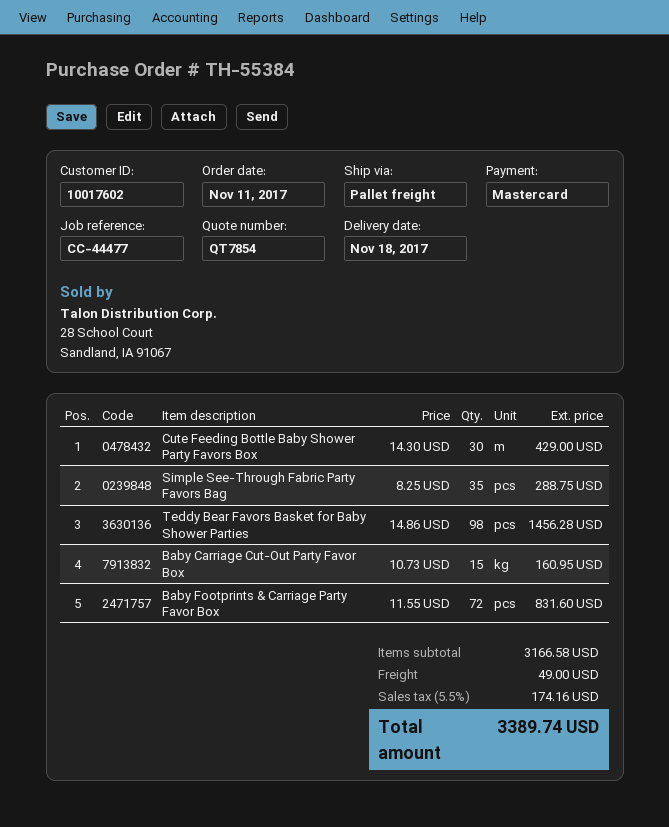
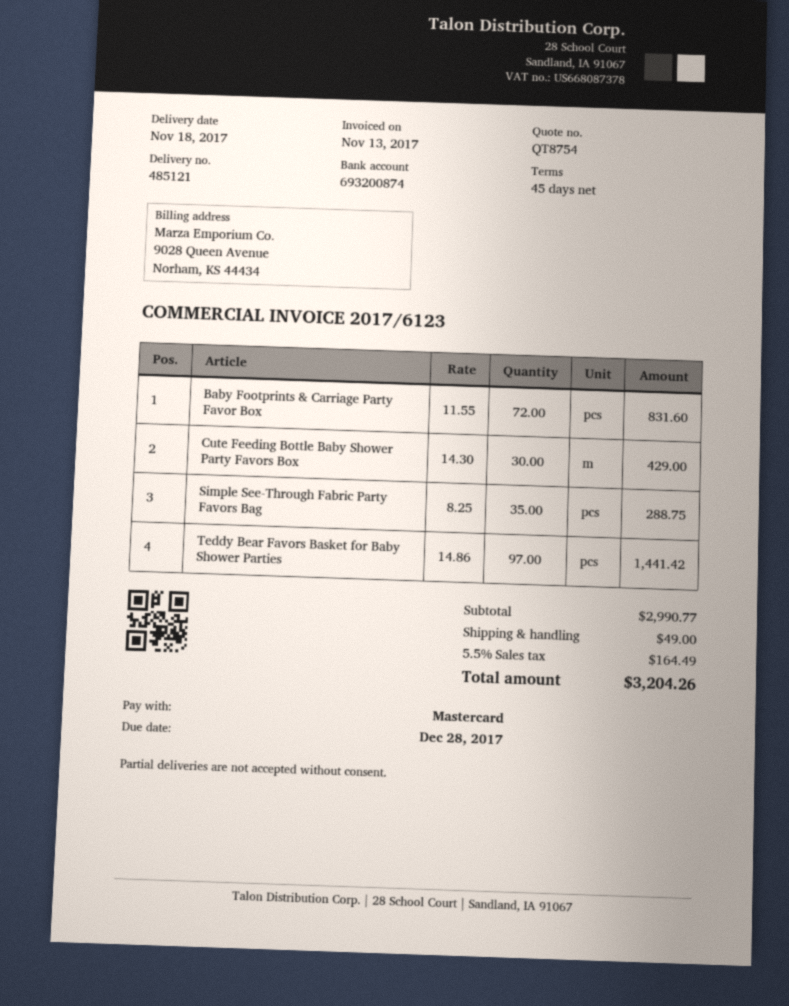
quote number: QT7854 -> QT8754
Teddy Bear Favors Basket for Baby Shower Parties: 98 x 14.86 = 1456.28 -> 97 x 14.86 = 1441.42
Baby Carriage Cut-Out Party Favor Box: 15 x 10.73 = 160.95 -> none
subtotal: 3166.58 -> 2990.77
tax: 5.5% = 174.16 -> 5.5% = 164.49
total: 3389.74 -> 3204.26

